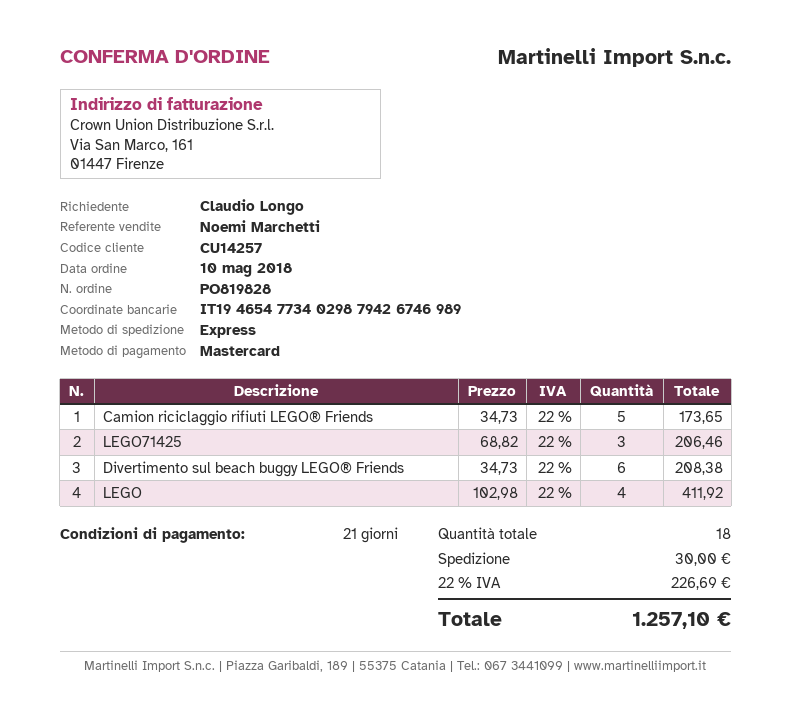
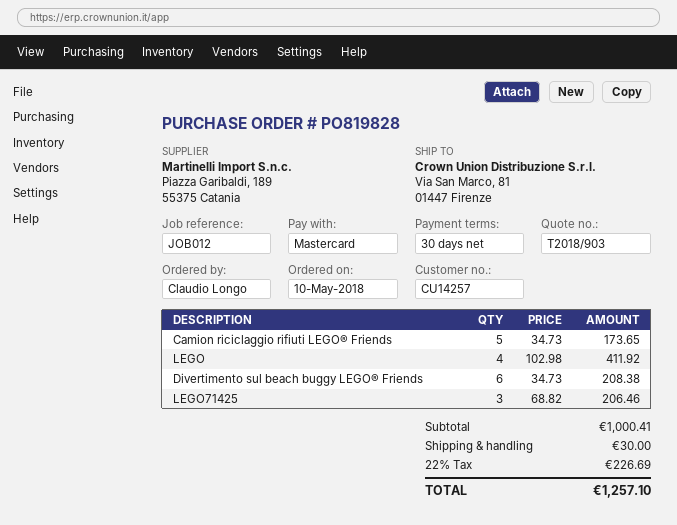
payment terms: 21 days -> 30 days

